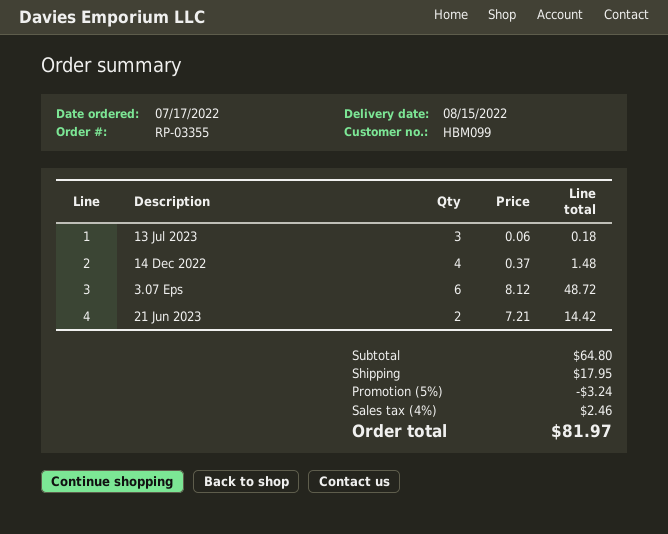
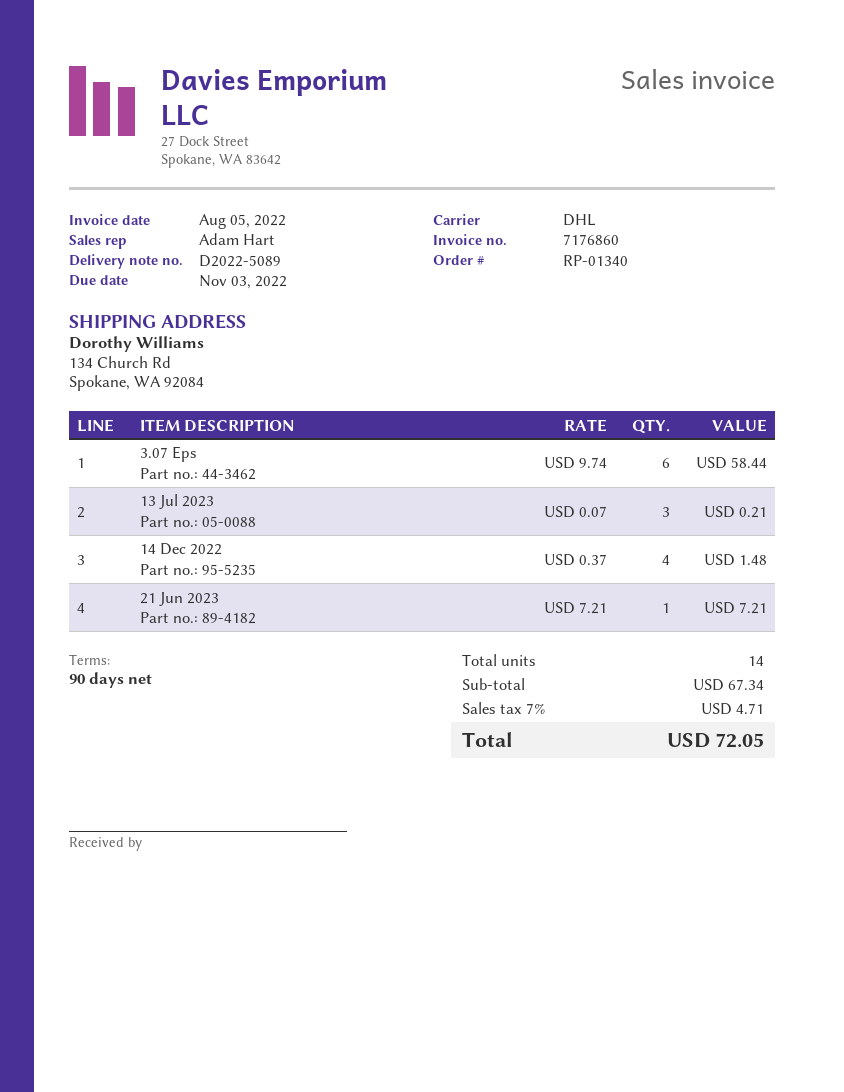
order number: RP-03355 -> RP-01340
13 Jul 2023: 3 x 0.06 = 0.18 -> 3 x 0.07 = 0.21
3.07 Eps: 6 x 8.12 = 48.72 -> 6 x 9.74 = 58.44
21 Jun 2023: 2 x 7.21 = 14.42 -> 1 x 7.21 = 7.21
subtotal: 64.80 -> 67.34
discount: 5% = 3.24 -> none
shipping: 17.95 -> none
tax: 4% = 2.46 -> 7% = 4.71
total: 81.97 -> 72.05

